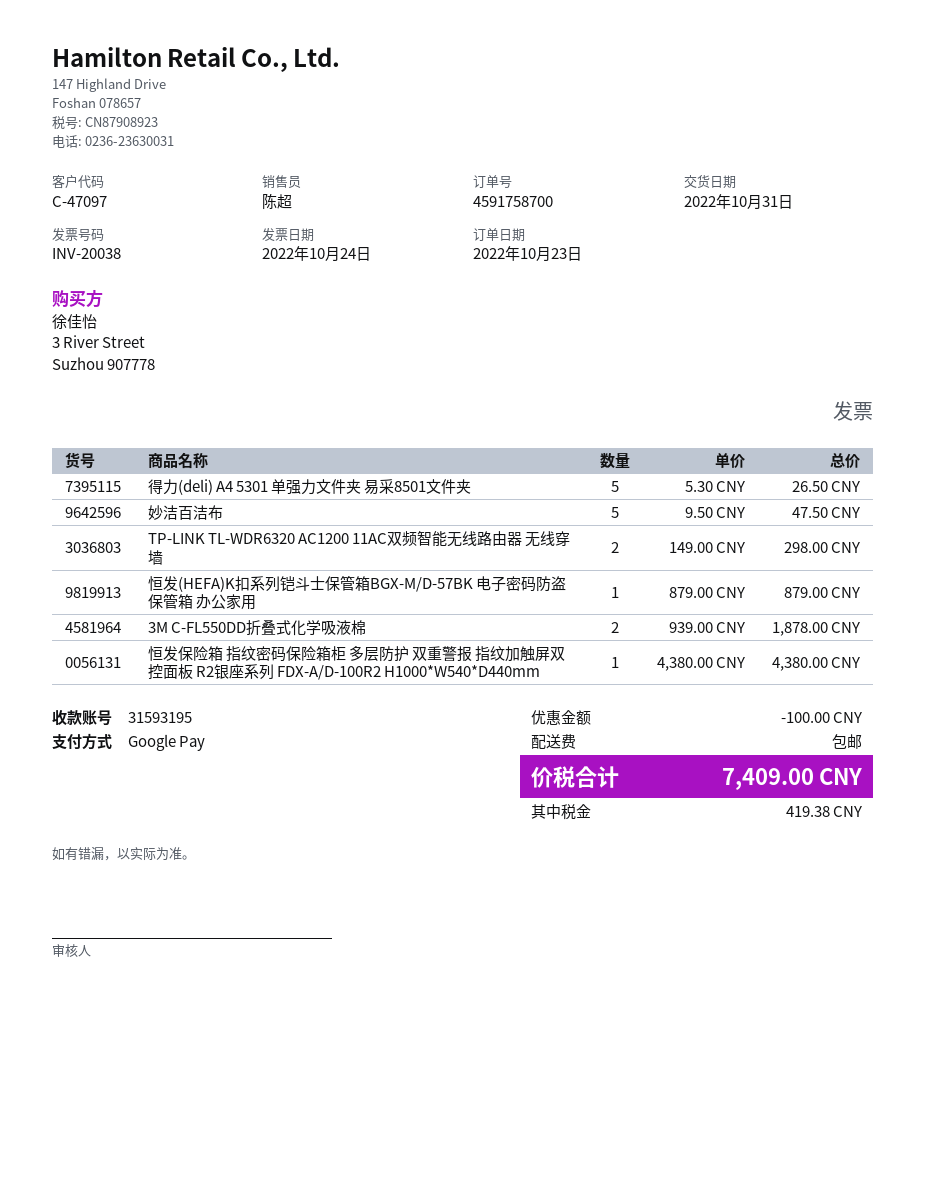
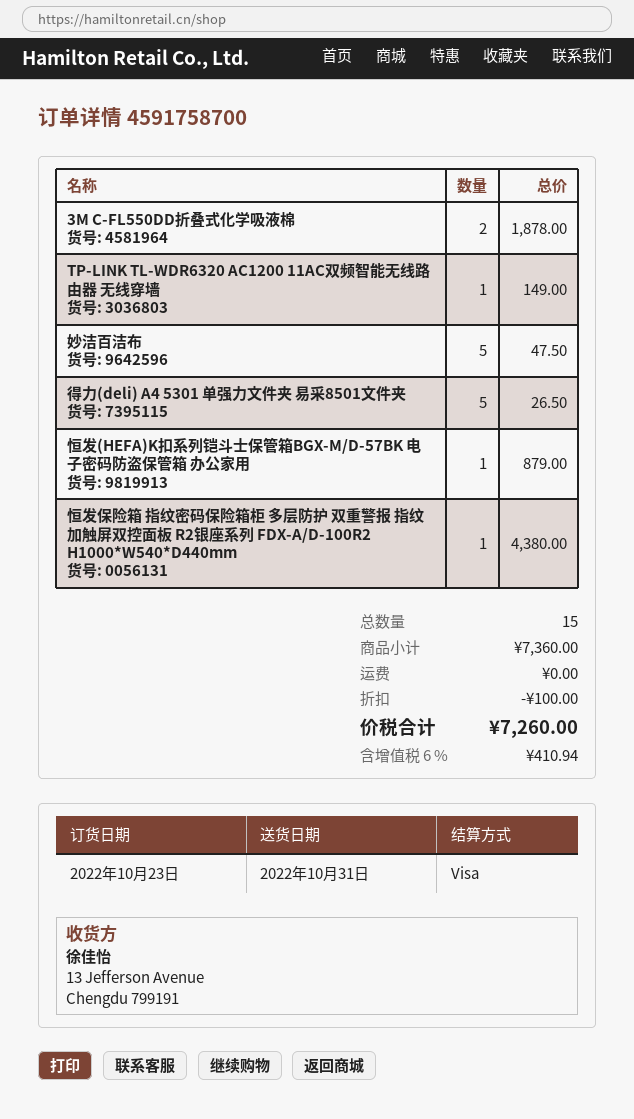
payment method: Google Pay -> Visa
TP-LINK TL-WDR6320 AC1200 11AC双频智能无线路由器 无线穿墙: 2 for 298.00 -> 1 for 149.00
tax: 419.38 -> 410.94
total: 7409.00 -> 7260.00

